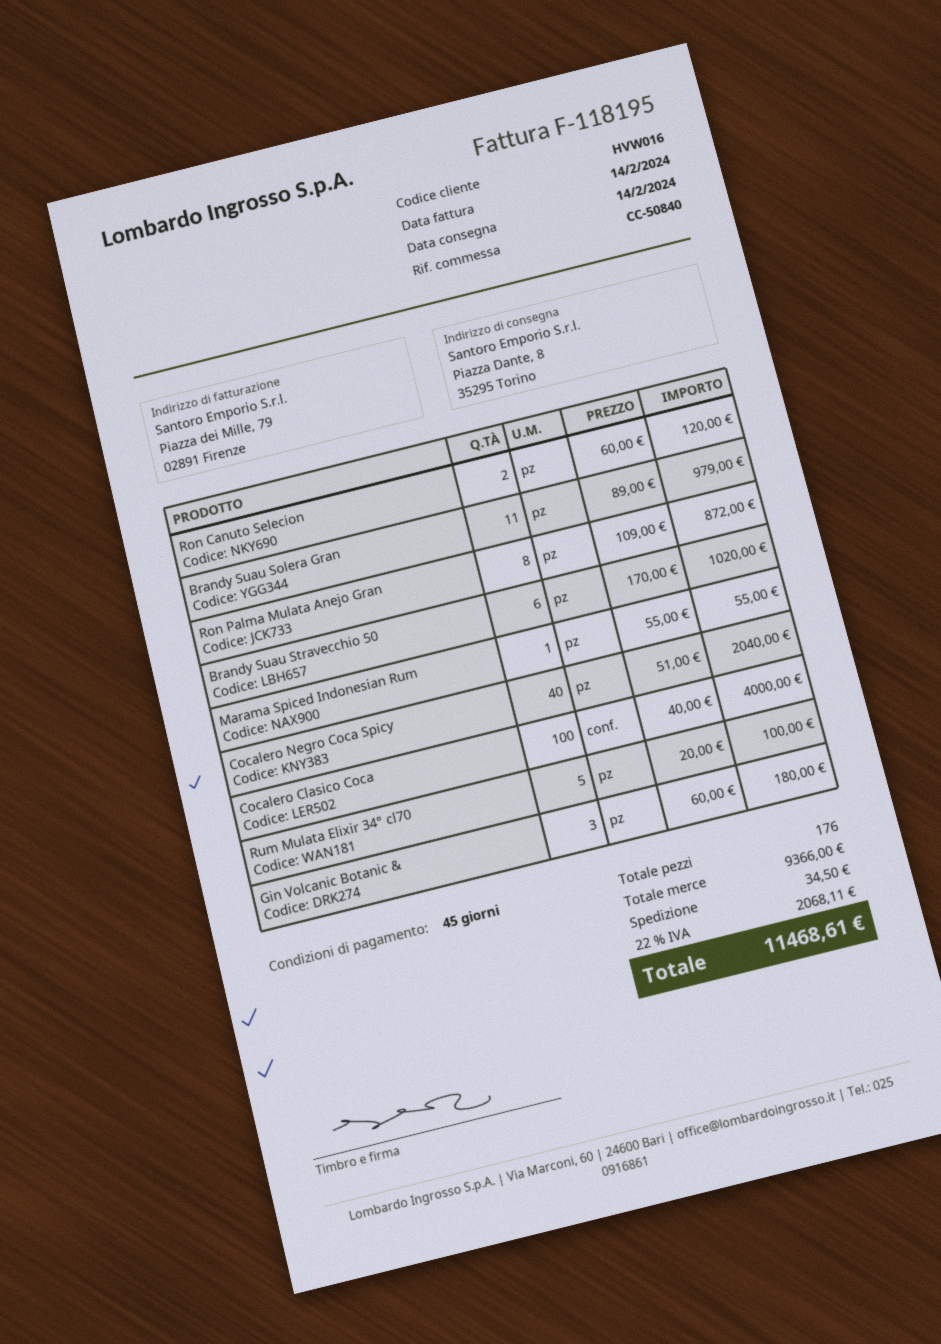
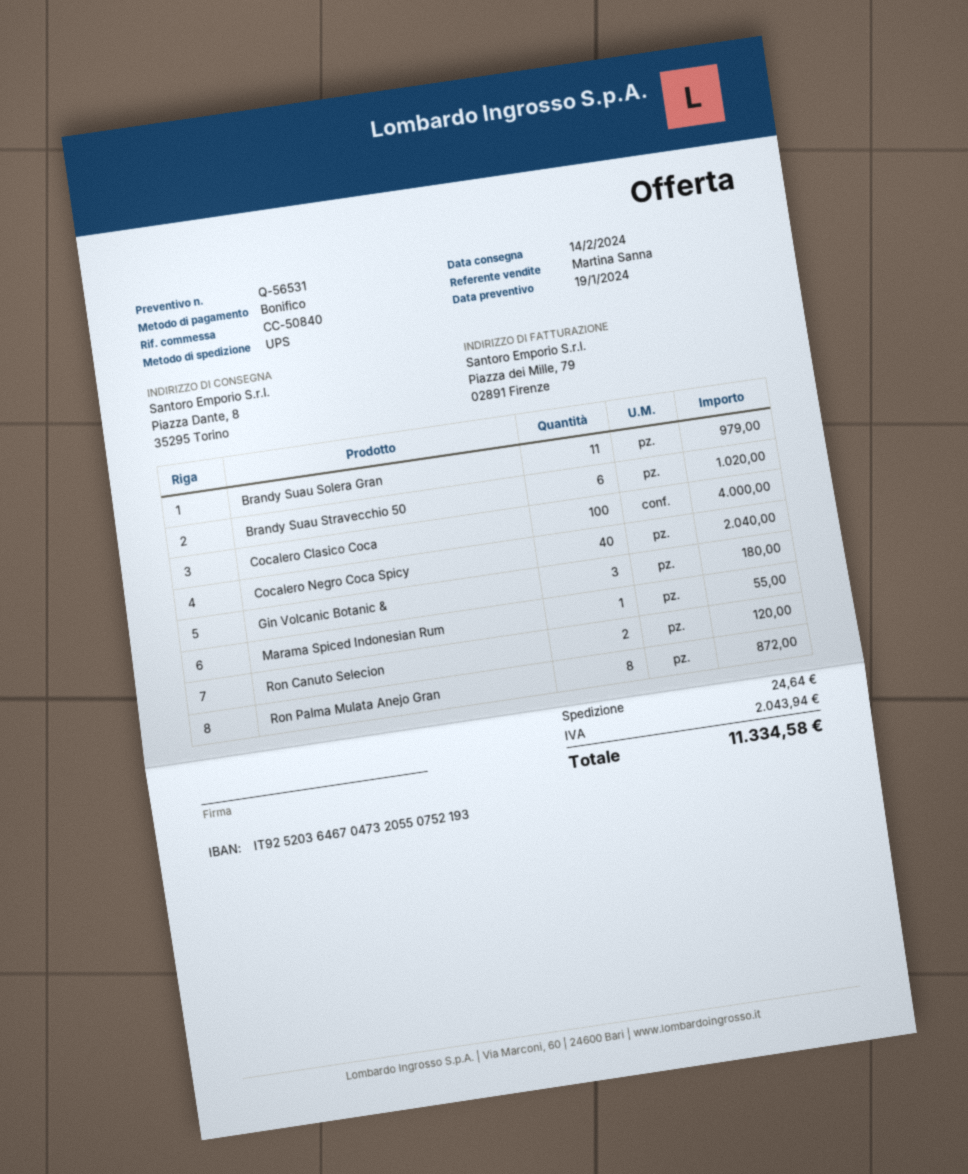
Rum Mulata Elixir 34° cl70: 5 for 100.00 -> none
shipping: 34.50 -> 24.64
tax: 2068.11 -> 2043.94
total: 11468.61 -> 11334.58

